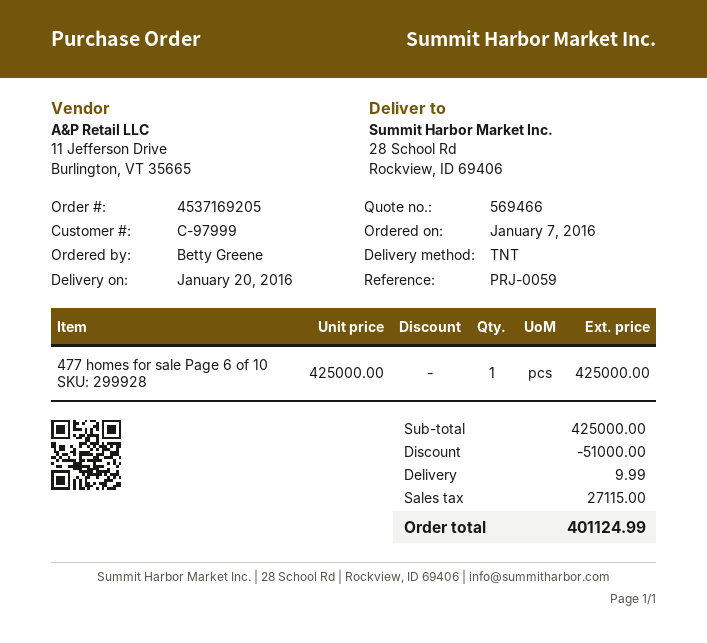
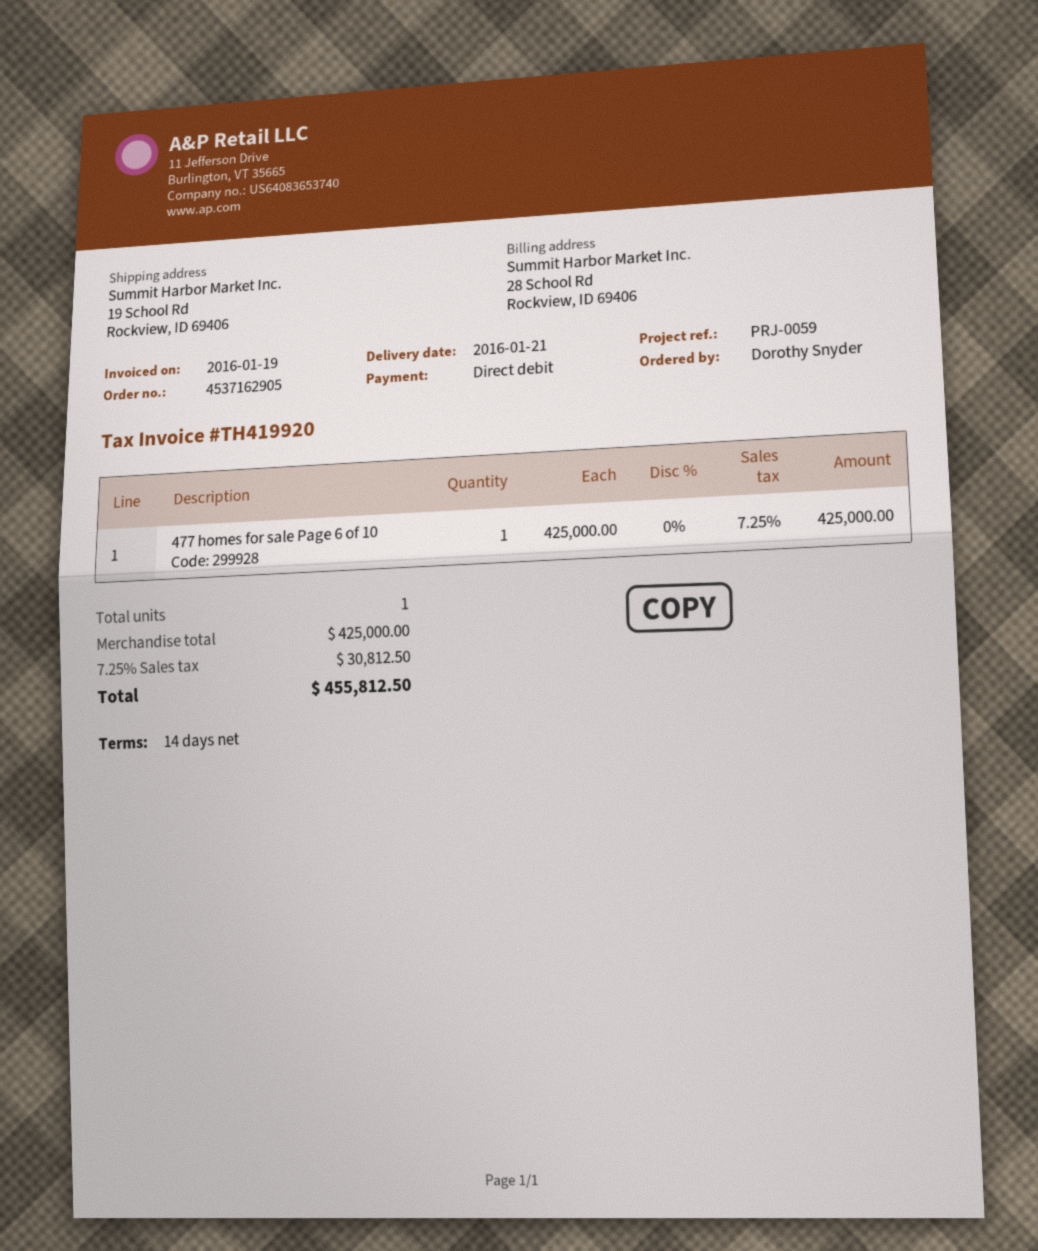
order number: 4537169205 -> 4537162905
delivery date: 2016-01-20 -> 2016-01-21
ordered by: Betty Greene -> Dorothy Snyder
ship to: 28 School Rd, Rockview, ID 69406 -> 19 School Rd, Rockview, ID 69406
discount: 51000.00 -> none
shipping: 9.99 -> none
tax: 27115.00 -> 30812.50
total: 401124.99 -> 455812.50

